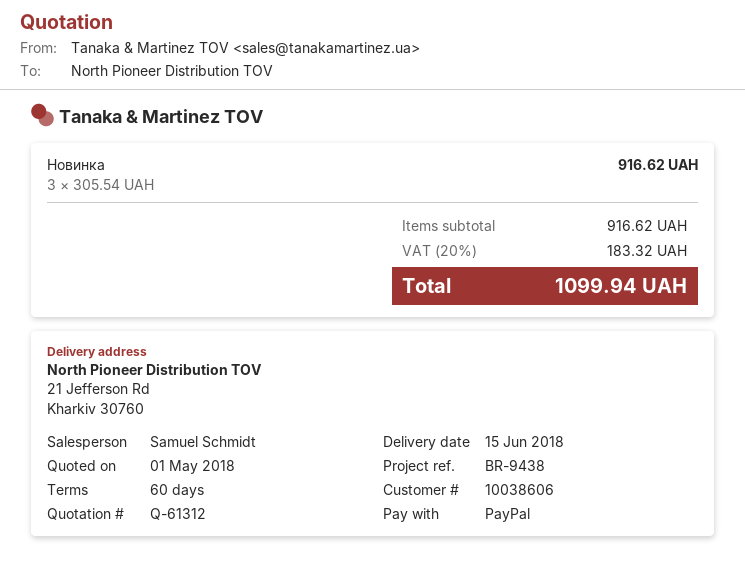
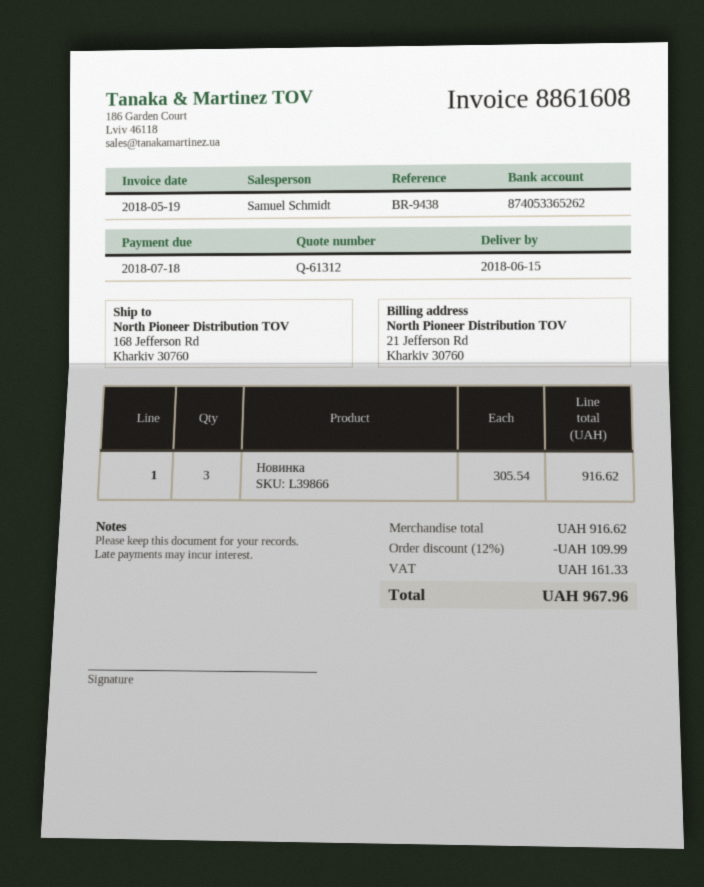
ship to: 21 Jefferson Rd, Kharkiv 30760 -> 168 Jefferson Rd, Kharkiv 30760
discount: none -> 12% = 109.99
tax: 183.32 -> 161.33
total: 1099.94 -> 967.96

